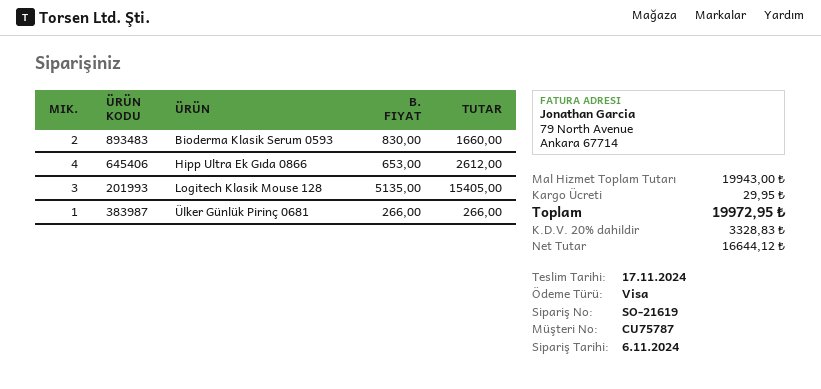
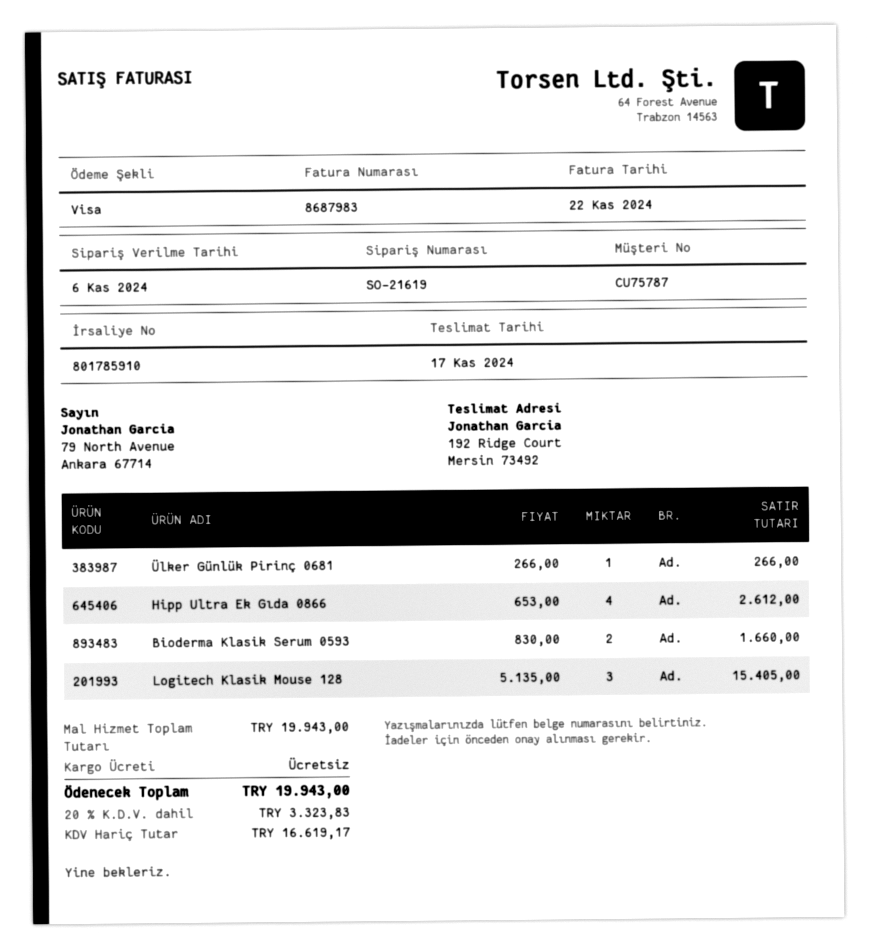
shipping: 29.95 -> 0.00
net: 16644.12 -> 16619.17
tax: 20% = 3328.83 -> 20% = 3323.83
total: 19972.95 -> 19943.00

